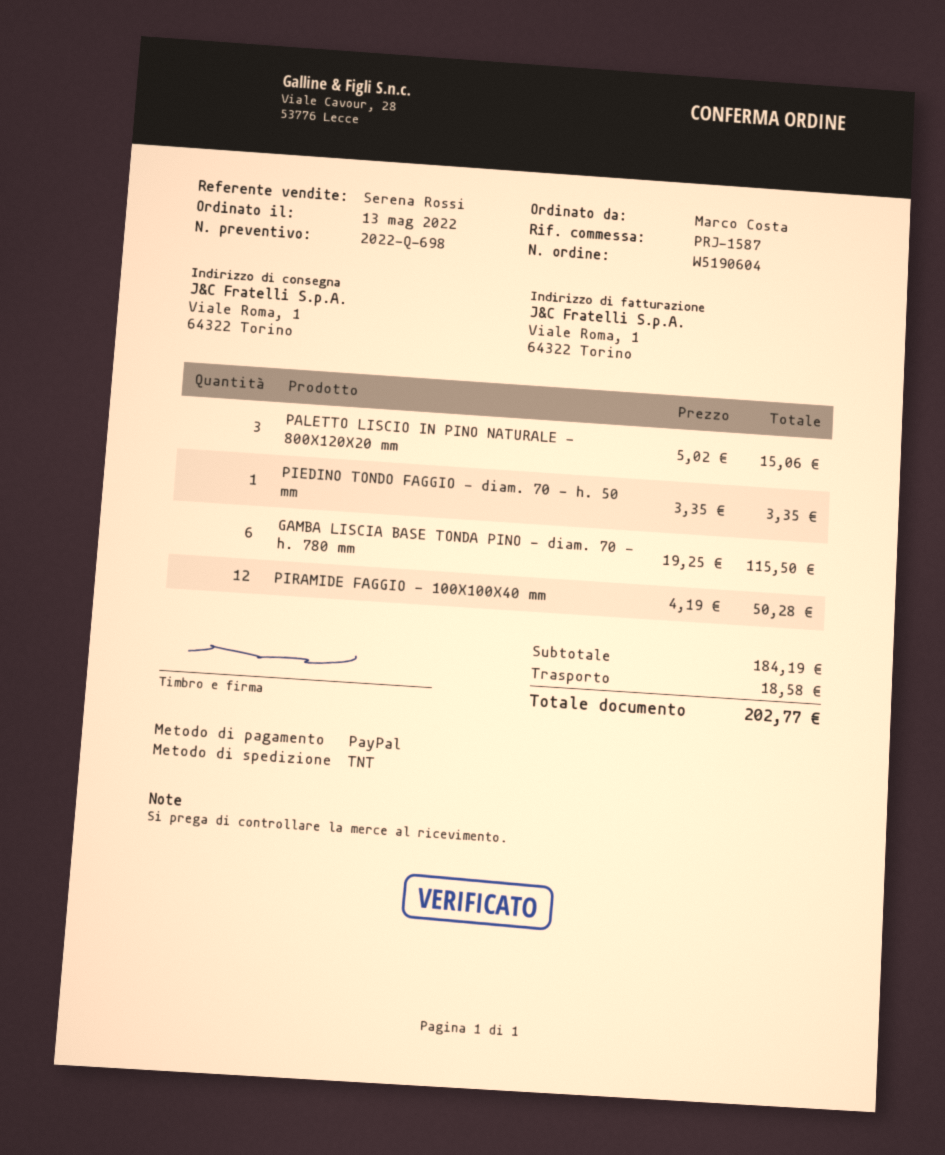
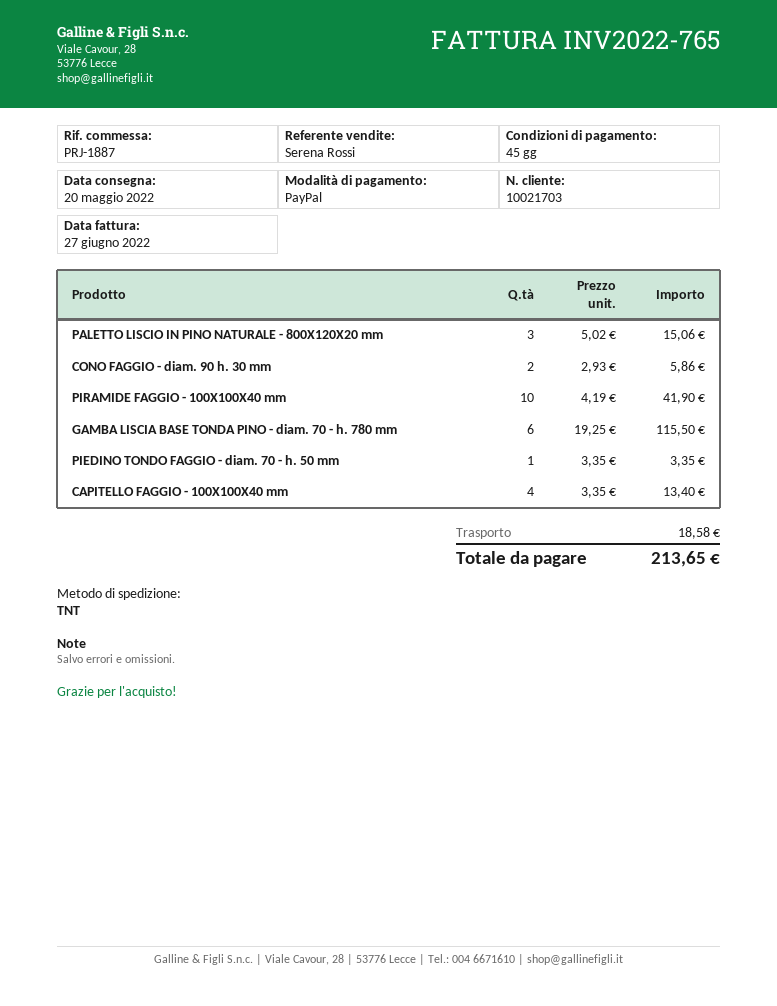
reference: PRJ-1587 -> PRJ-1887
PIRAMIDE FAGGIO - 100X100X40 mm: 12 x 4.19 = 50.28 -> 10 x 4.19 = 41.90
CONO FAGGIO - diam. 90 h. 30 mm: none -> 2 x 2.93 = 5.86
CAPITELLO FAGGIO - 100X100X40 mm: none -> 4 x 3.35 = 13.40
total: 202.77 -> 213.65

